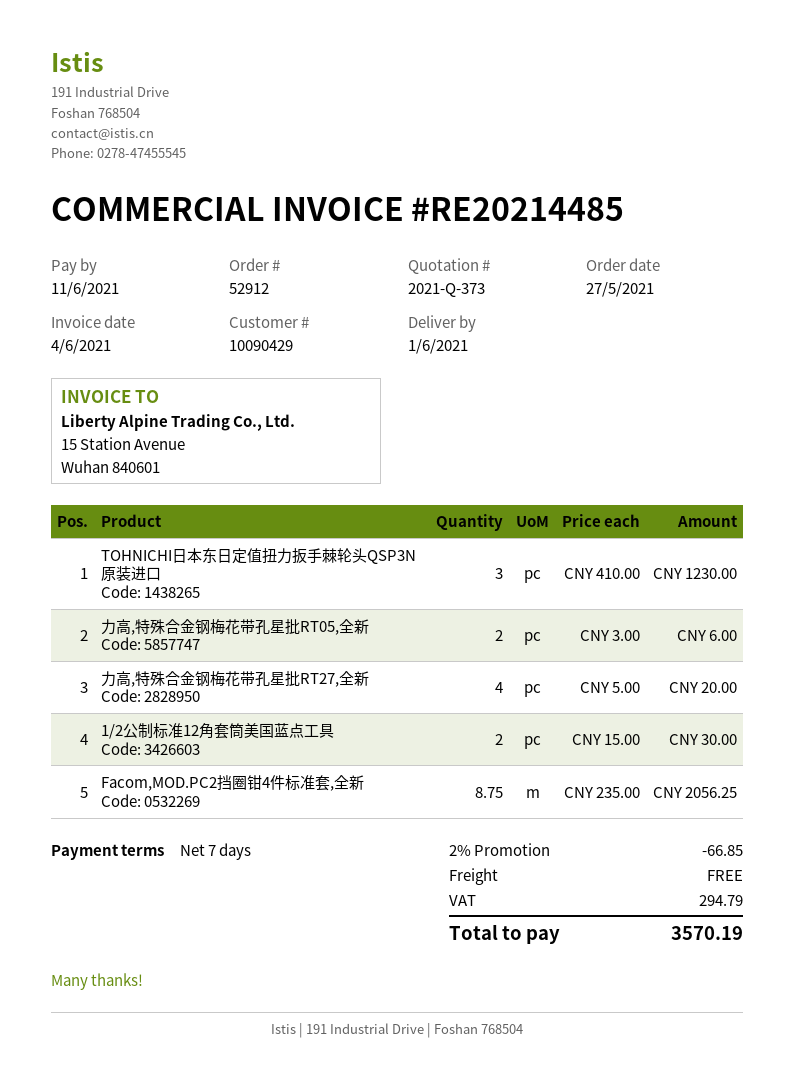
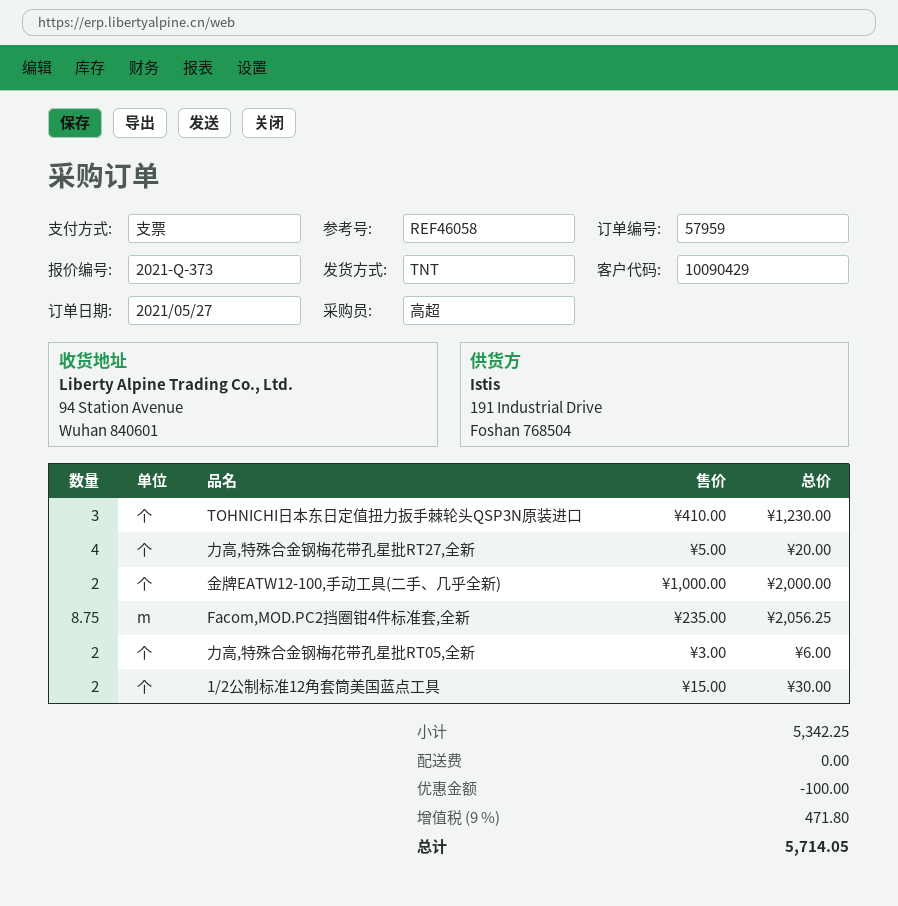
order number: 52912 -> 57959
金牌EATW12-100,手动工具(二手、几乎全新): none -> 2 x 1000.00 = 2000.00
discount: 66.85 -> 100.00
tax: 294.79 -> 471.80
total: 3570.19 -> 5714.05

